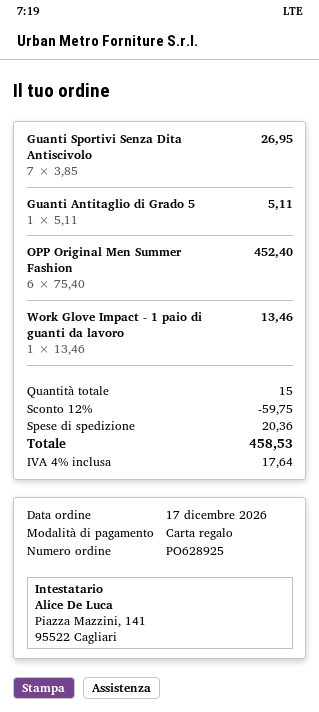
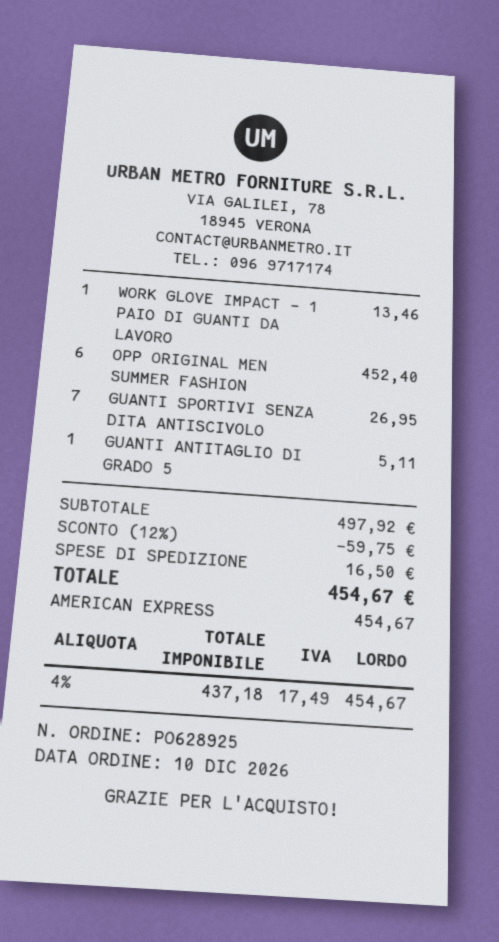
order date: 2026-12-17 -> 2026-12-10
payment method: gift card -> American Express
shipping: 20.36 -> 16.50
tax: 4% = 17.64 -> 4% = 17.49
total: 458.53 -> 454.67

